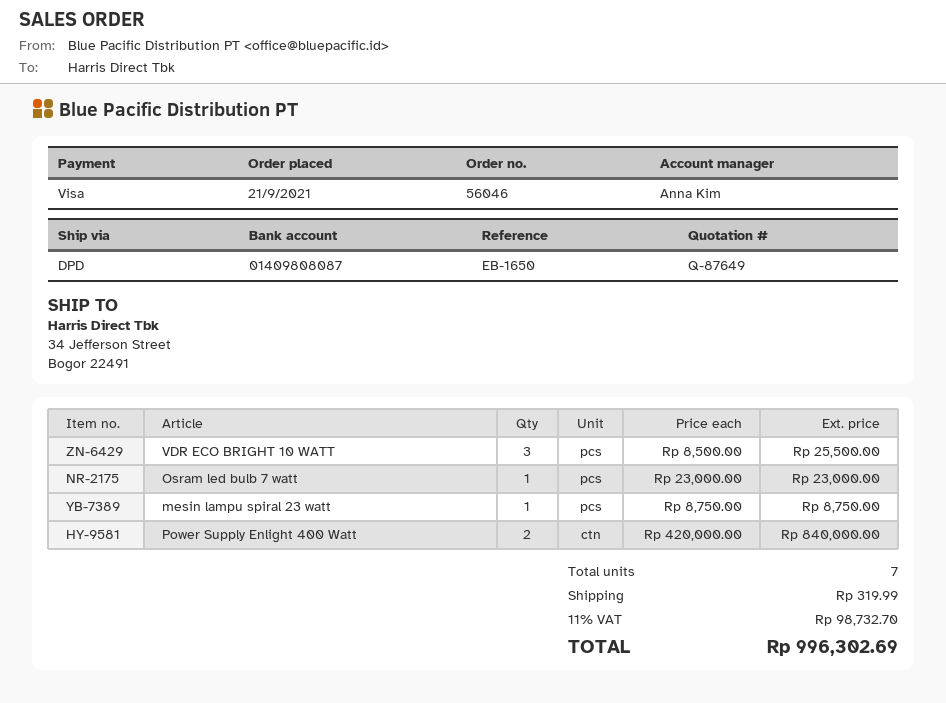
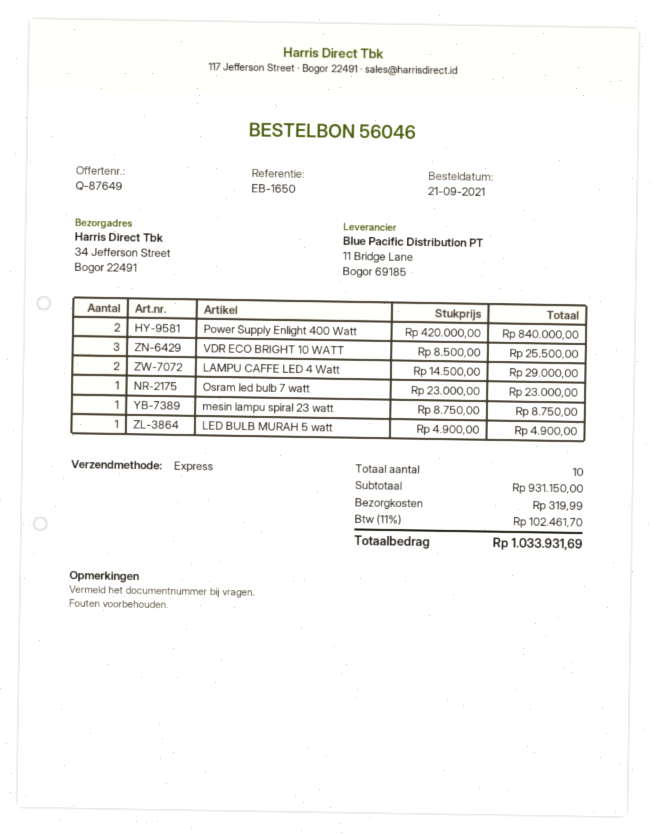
shipping method: DPD -> express
LAMPU CAFFE LED 4 Watt: none -> 2 x 14500.00 = 29000.00
LED BULB MURAH 5 watt: none -> 1 x 4900.00 = 4900.00
total quantity: 7 -> 10
tax: 11% = 98732.70 -> 11% = 102461.70
total: 996302.69 -> 1033931.69

